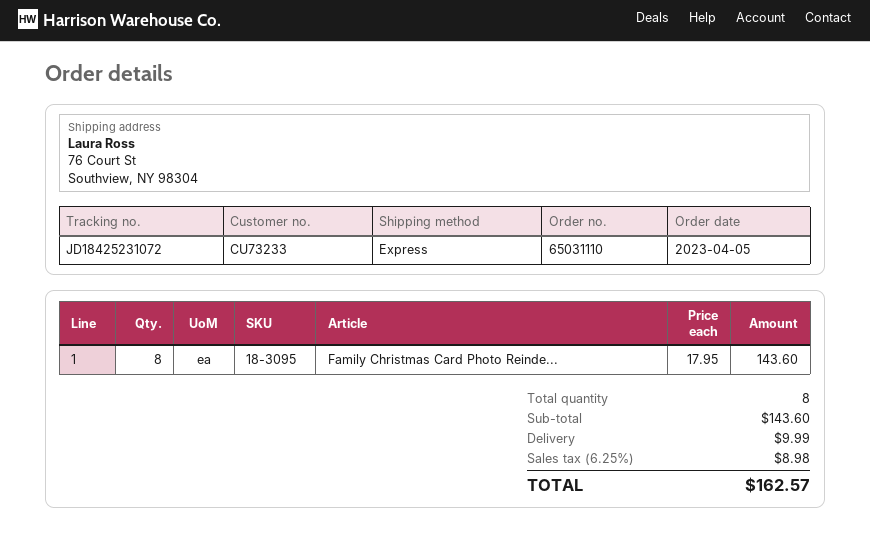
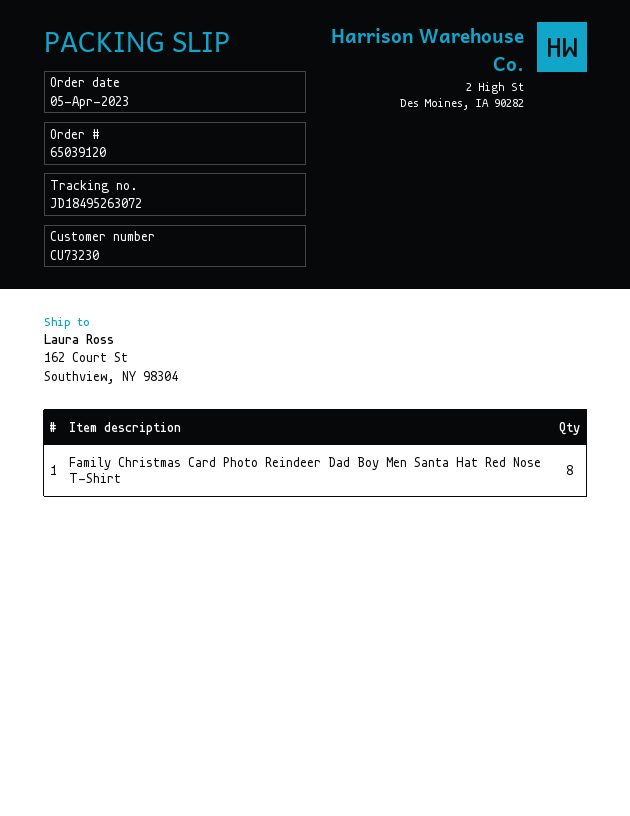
order number: 65031110 -> 65039120
customer number: CU73233 -> CU73230
tracking number: JD18425231072 -> JD18495263072
ship to: 76 Court St, Southview, NY 98304 -> 162 Court St, Southview, NY 98304

